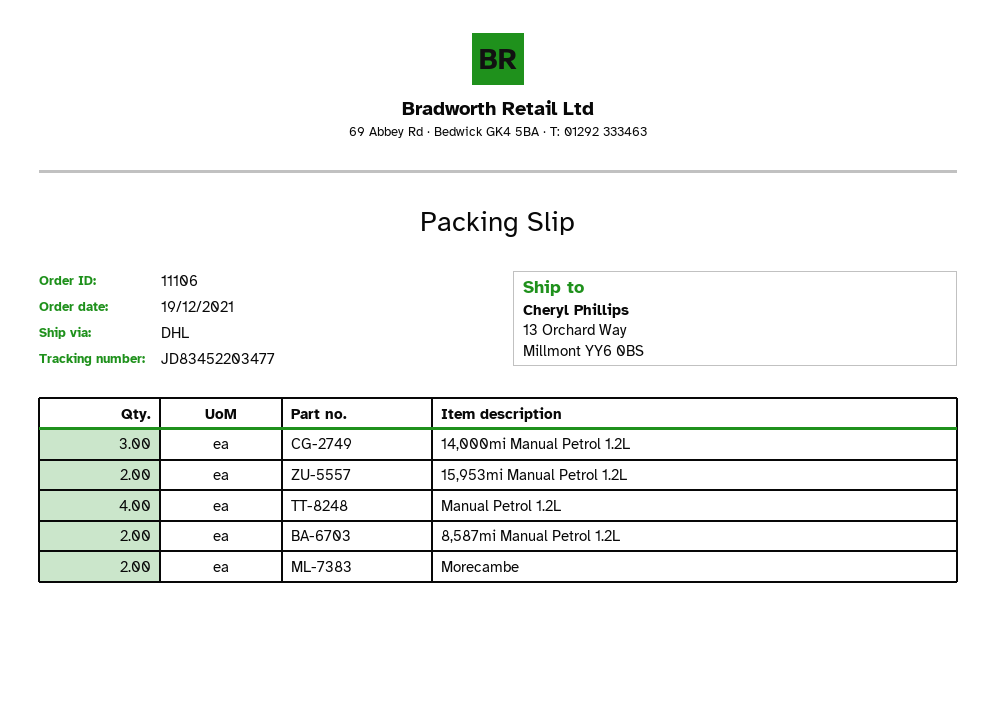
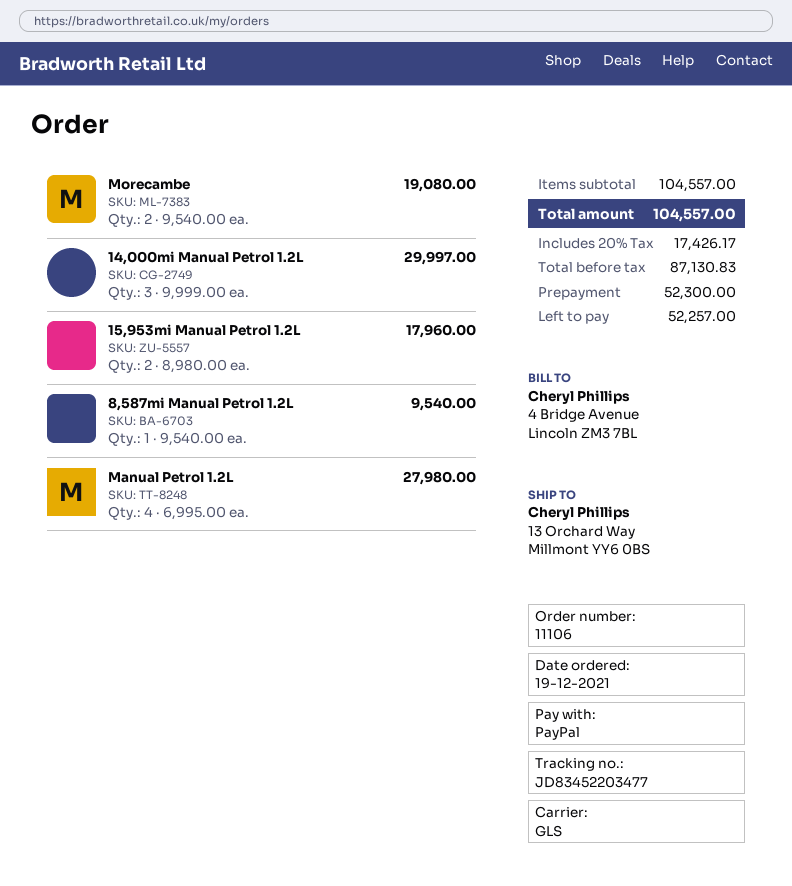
shipping method: DHL -> GLS
8,587mi Manual Petrol 1.2L: 2 -> 1

